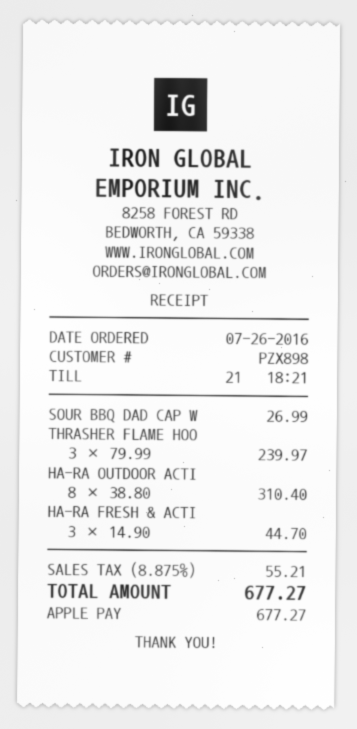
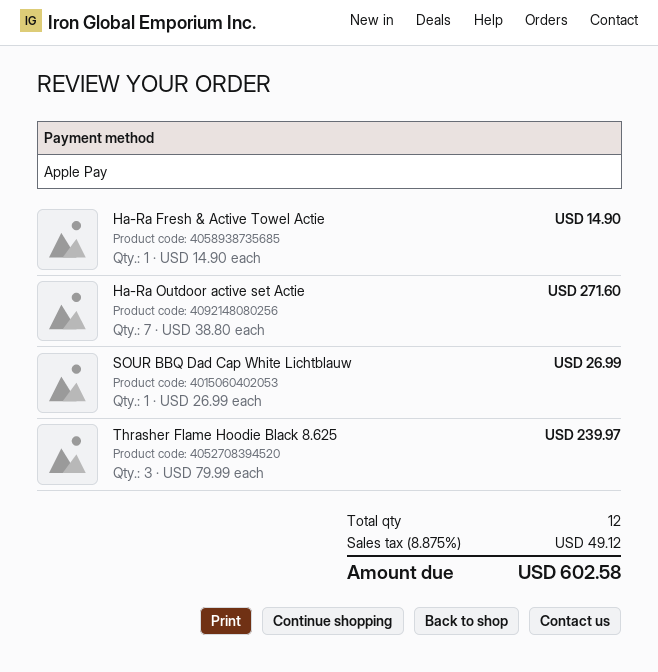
HA-RA OUTDOOR ACTI: 8 x 38.80 = 310.40 -> 7 x 38.80 = 271.60
HA-RA FRESH & ACTI: 3 x 14.90 = 44.70 -> 1 x 14.90 = 14.90
tax: 8.875% = 55.21 -> 8.875% = 49.12
total: 677.27 -> 602.58

